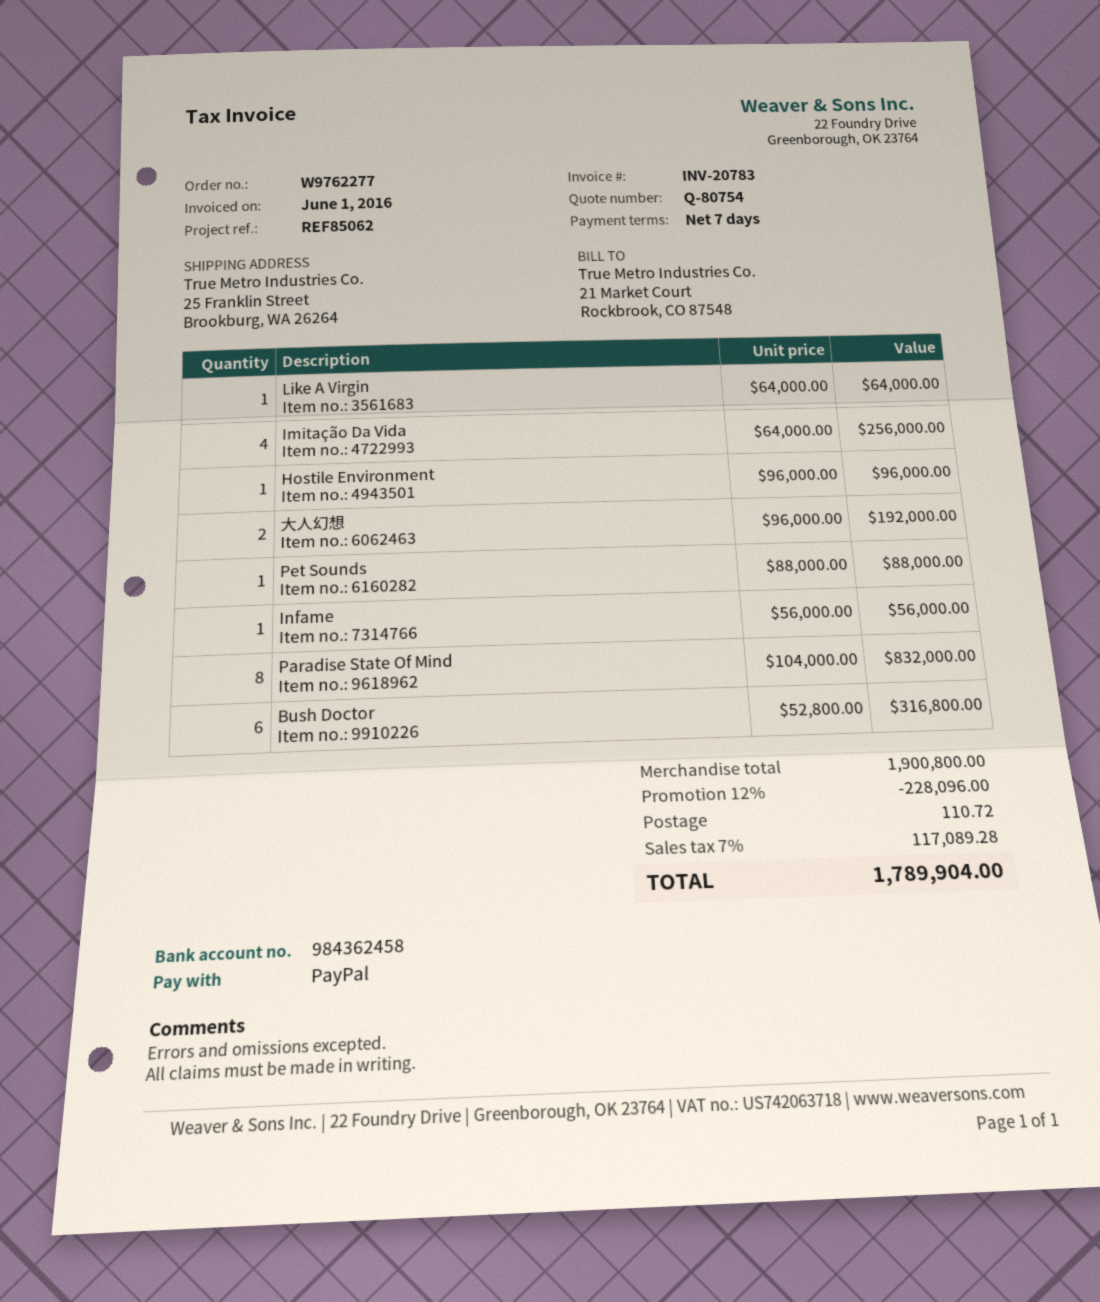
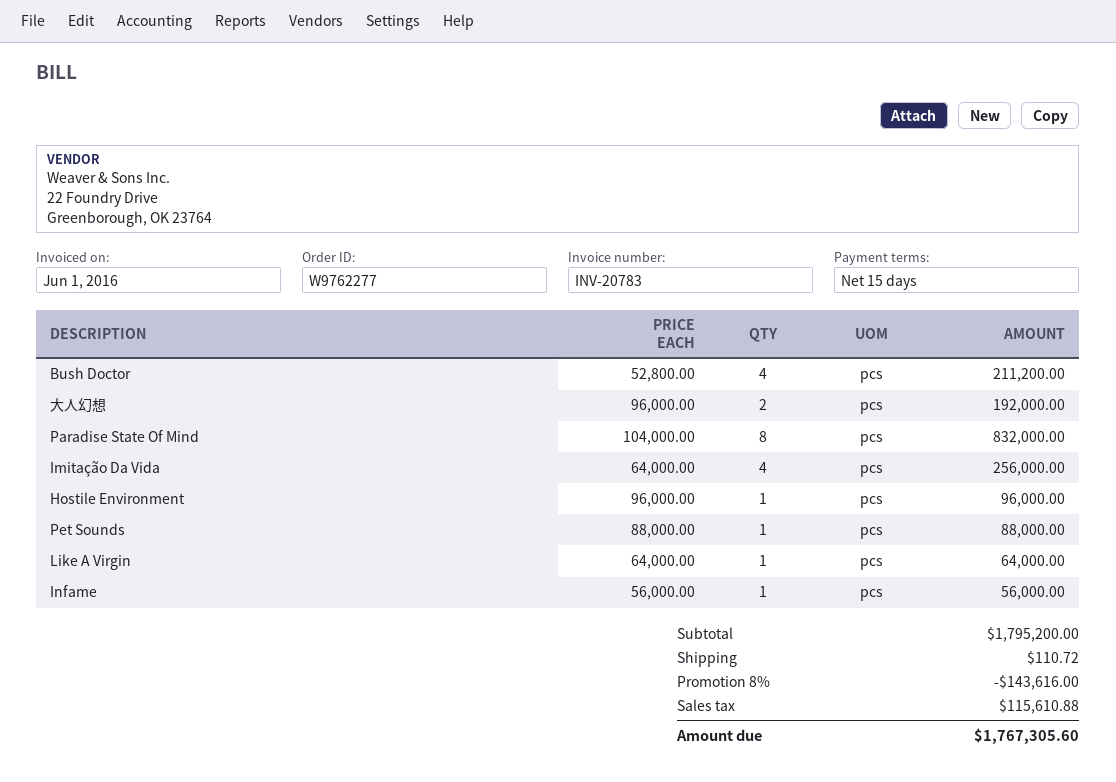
payment terms: 7 days -> 15 days
Bush Doctor: 6 x 52800.00 = 316800.00 -> 4 x 52800.00 = 211200.00
subtotal: 1900800.00 -> 1795200.00
discount: 12% = 228096.00 -> 8% = 143616.00
tax: 117089.28 -> 115610.88
total: 1789904.00 -> 1767305.60

